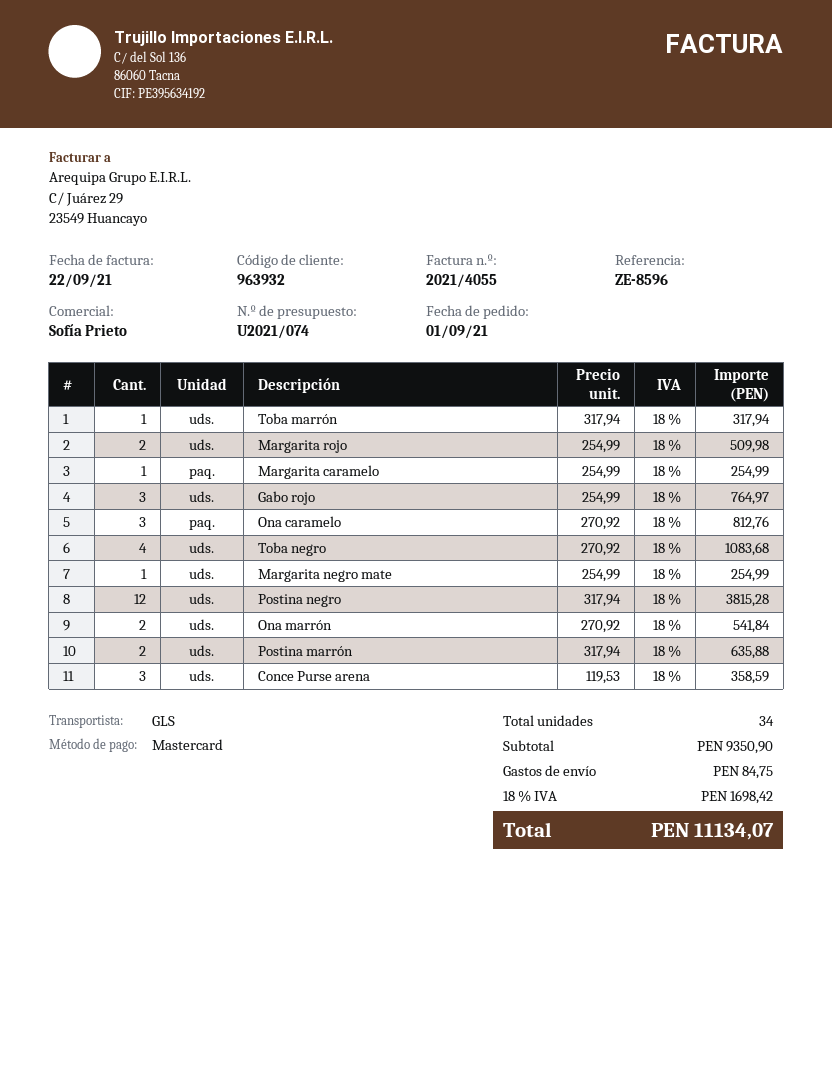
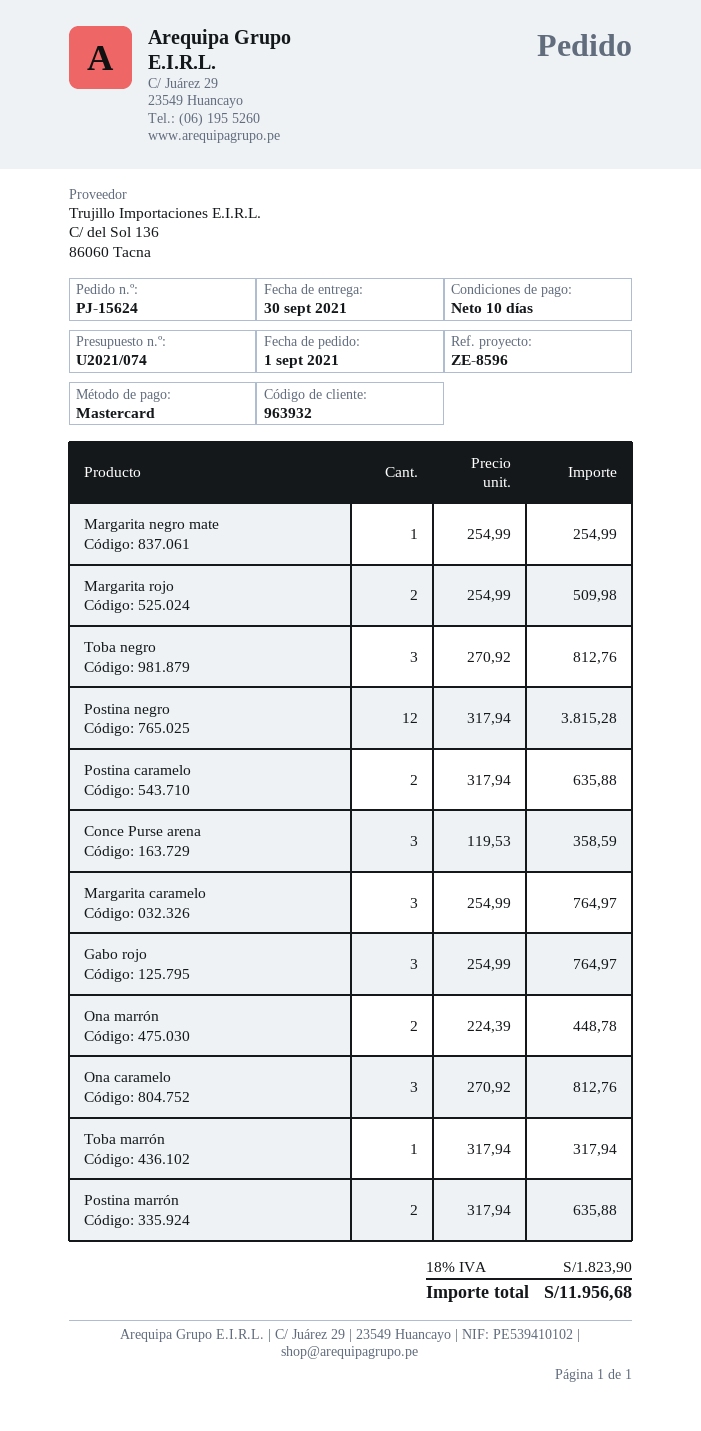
Margarita caramelo: 1 x 254.99 = 254.99 -> 3 x 254.99 = 764.97
Toba negro: 4 x 270.92 = 1083.68 -> 3 x 270.92 = 812.76
Ona marrón: 2 x 270.92 = 541.84 -> 2 x 224.39 = 448.78
Postina caramelo: none -> 2 x 317.94 = 635.88
shipping: 84.75 -> none
tax: 18% = 1698.42 -> 18% = 1823.90
total: 11134.07 -> 11956.68

